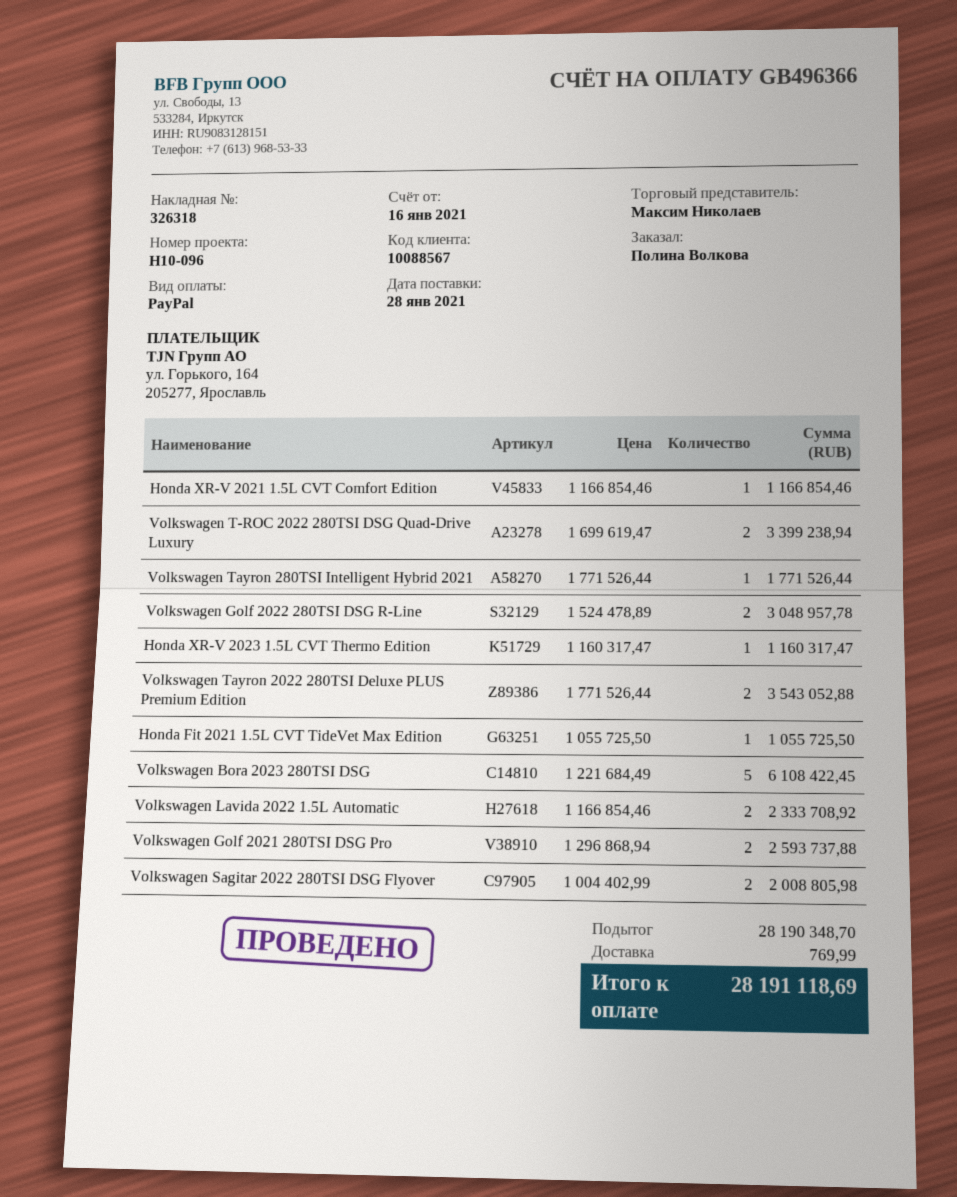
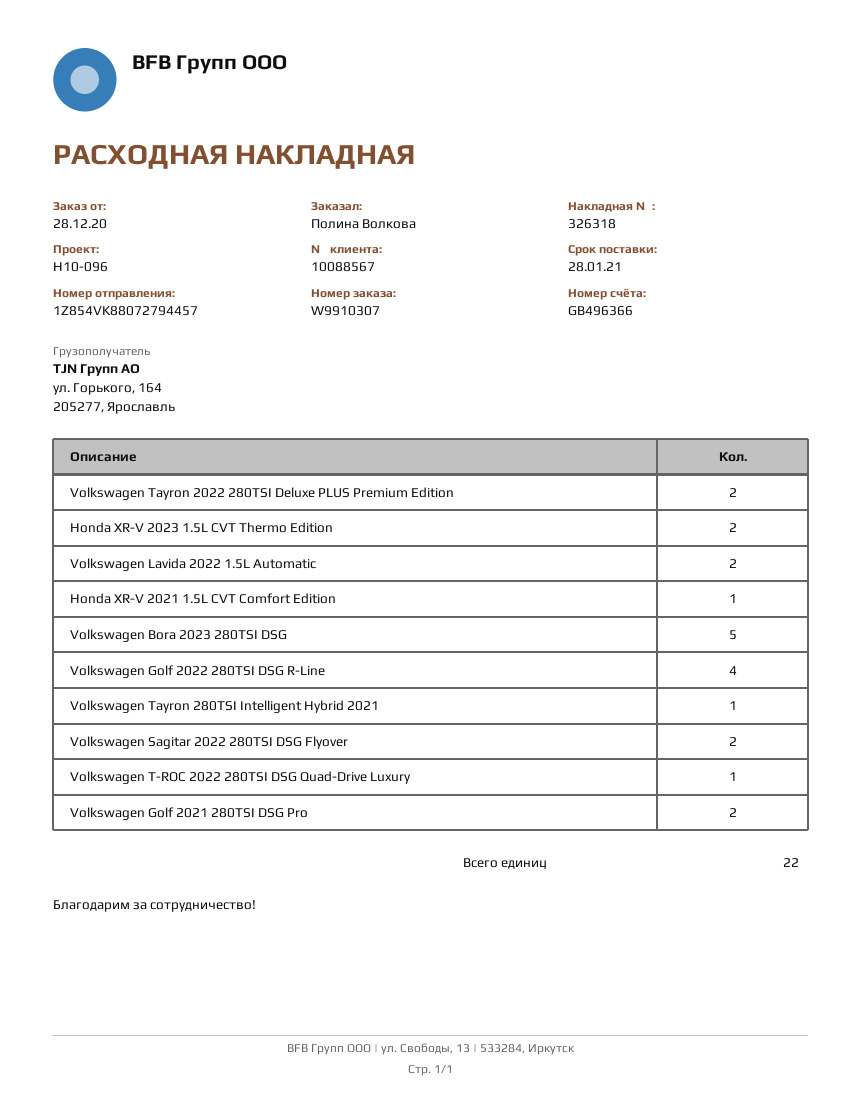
Volkswagen T-ROC 2022 280TSI DSG Quad-Drive Luxury: 2 -> 1
Volkswagen Golf 2022 280TSI DSG R-Line: 2 -> 4
Honda XR-V 2023 1.5L CVT Thermo Edition: 1 -> 2
Honda Fit 2021 1.5L CVT TideVet Max Edition: 1 -> none

